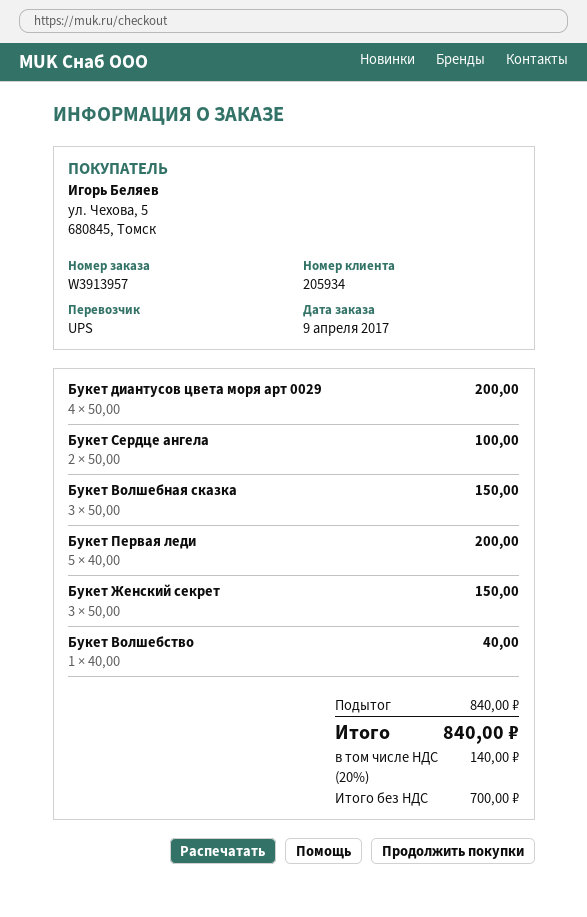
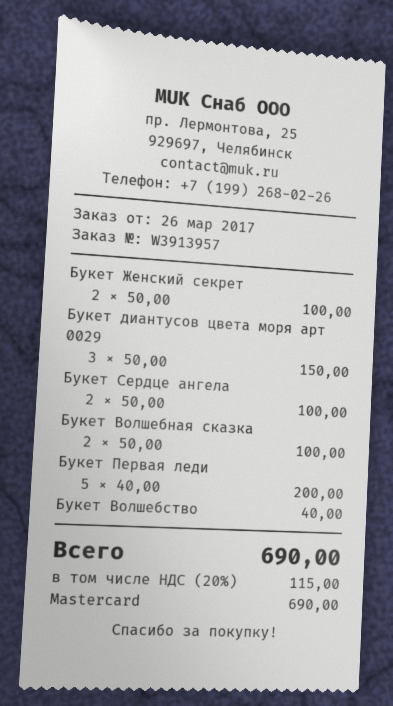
order date: 2017-04-09 -> 2017-03-26
Букет диантусов цвета моря арт 0029: 4 x 50.00 = 200.00 -> 3 x 50.00 = 150.00
Букет Волшебная сказка: 3 x 50.00 = 150.00 -> 2 x 50.00 = 100.00
Букет Женский секрет: 3 x 50.00 = 150.00 -> 2 x 50.00 = 100.00
tax: 20% = 140.00 -> 20% = 115.00
total: 840.00 -> 690.00

